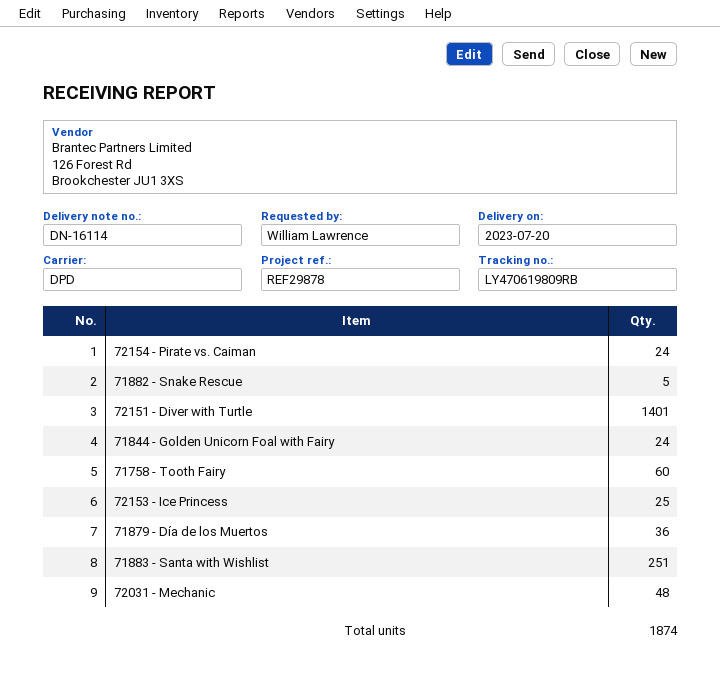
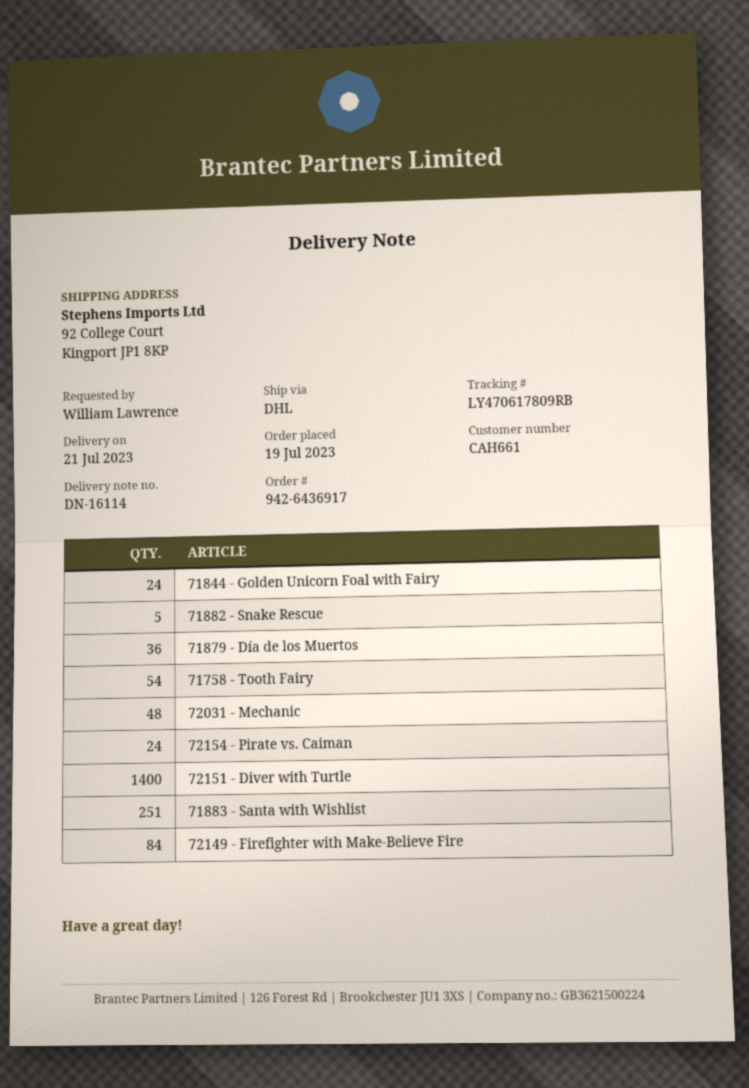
delivery date: 2023-07-20 -> 2023-07-21
shipping method: DPD -> DHL
tracking number: LY470619809RB -> LY470617809RB
72151 - Diver with Turtle: 1401 -> 1400
71758 - Tooth Fairy: 60 -> 54
72153 - Ice Princess: 25 -> none
72149 - Firefighter with Make-Believe Fire: none -> 84

